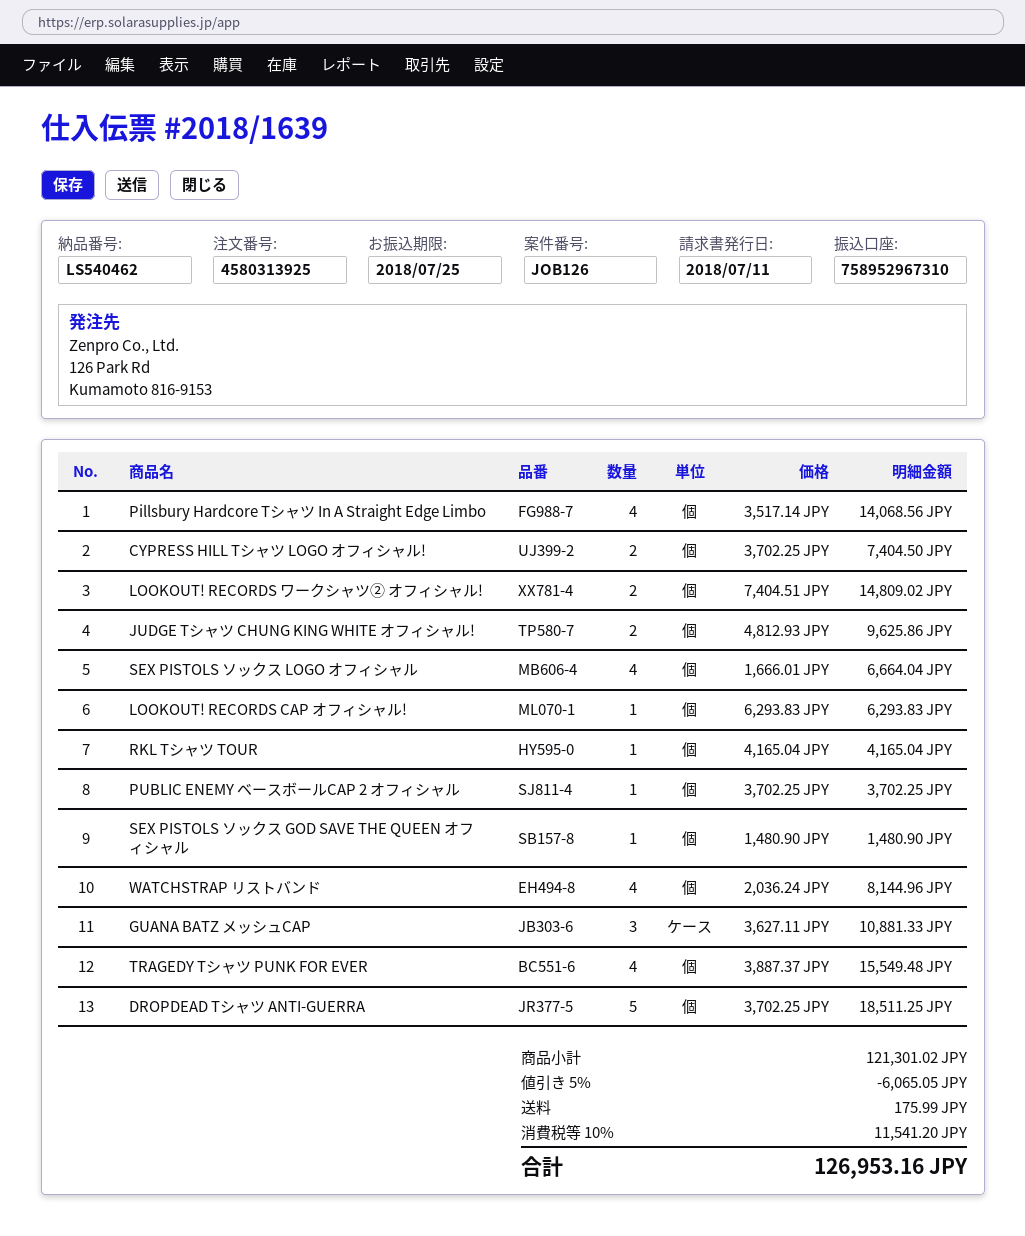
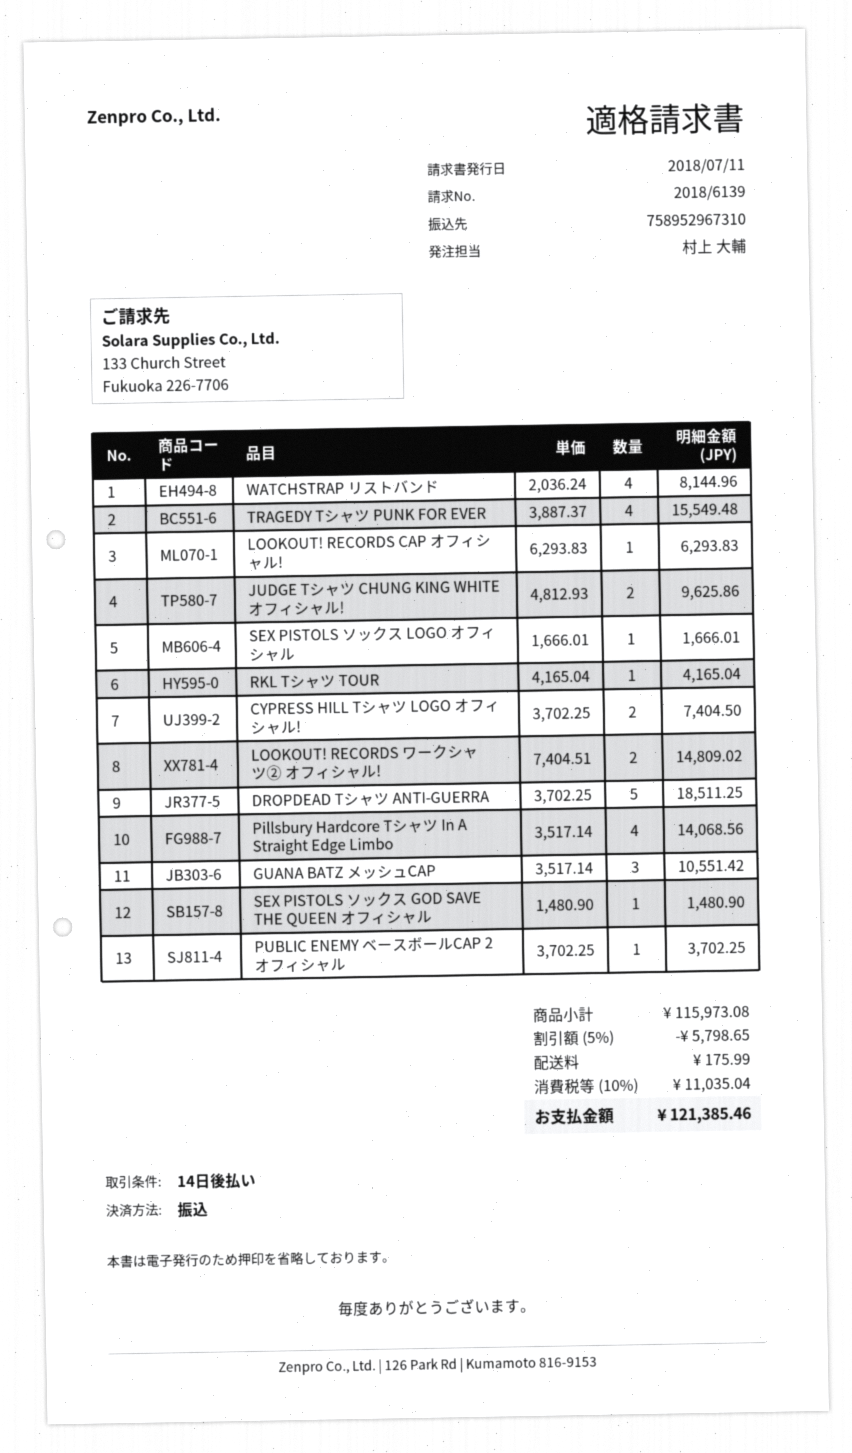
invoice number: 2018/1639 -> 2018/6139
SEX PISTOLS ソックス LOGO オフィシャル: 4 x 1666.01 = 6664.04 -> 1 x 1666.01 = 1666.01
GUANA BATZ メッシュCAP: 3 x 3627.11 = 10881.33 -> 3 x 3517.14 = 10551.42
subtotal: 121301.02 -> 115973.08
discount: 5% = 6065.05 -> 5% = 5798.65
tax: 10% = 11541.20 -> 10% = 11035.04
total: 126953.16 -> 121385.46

